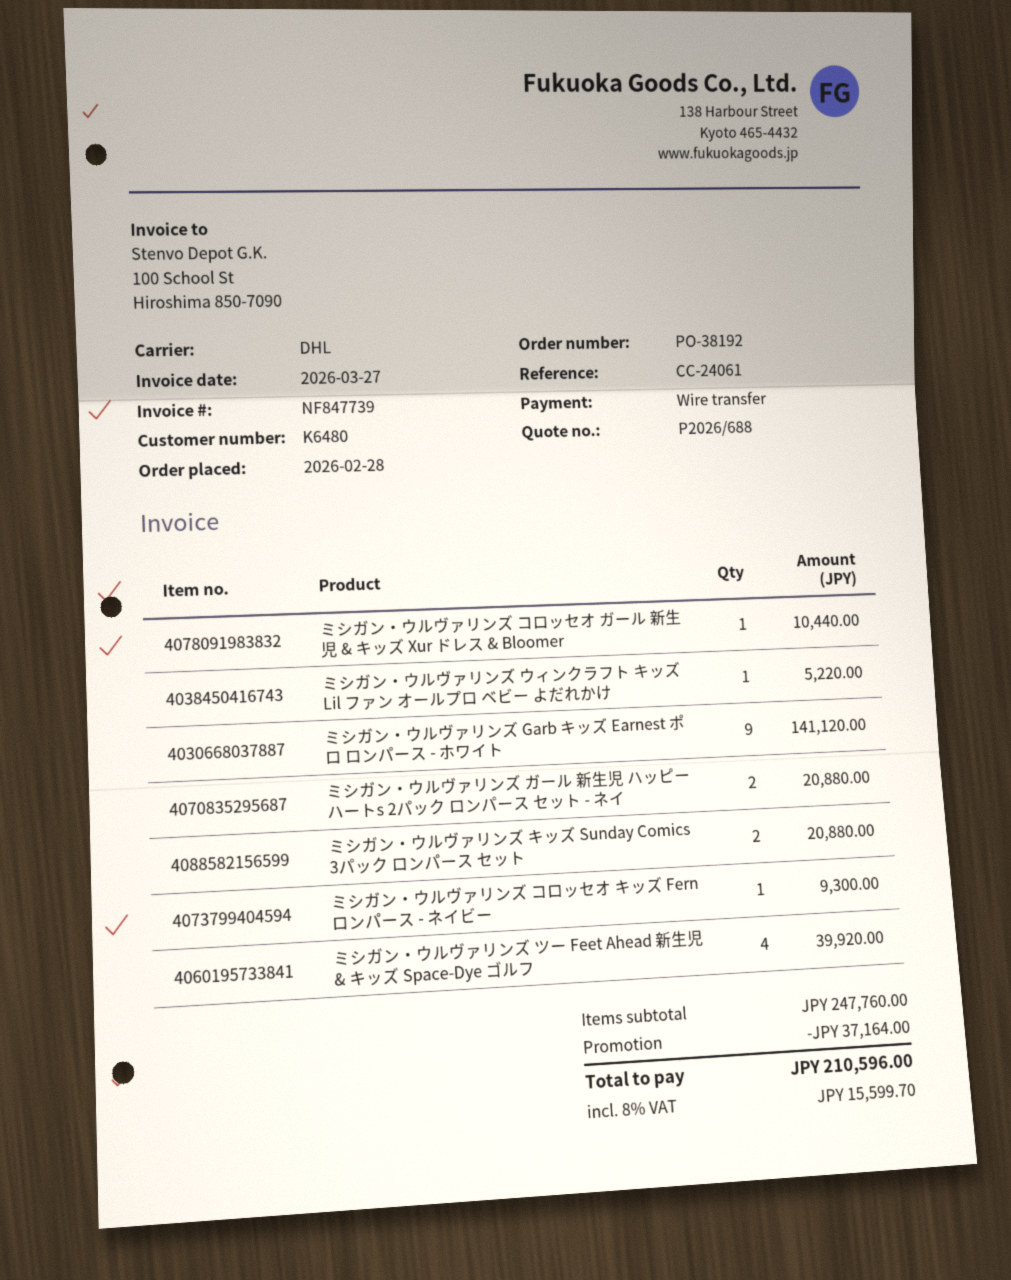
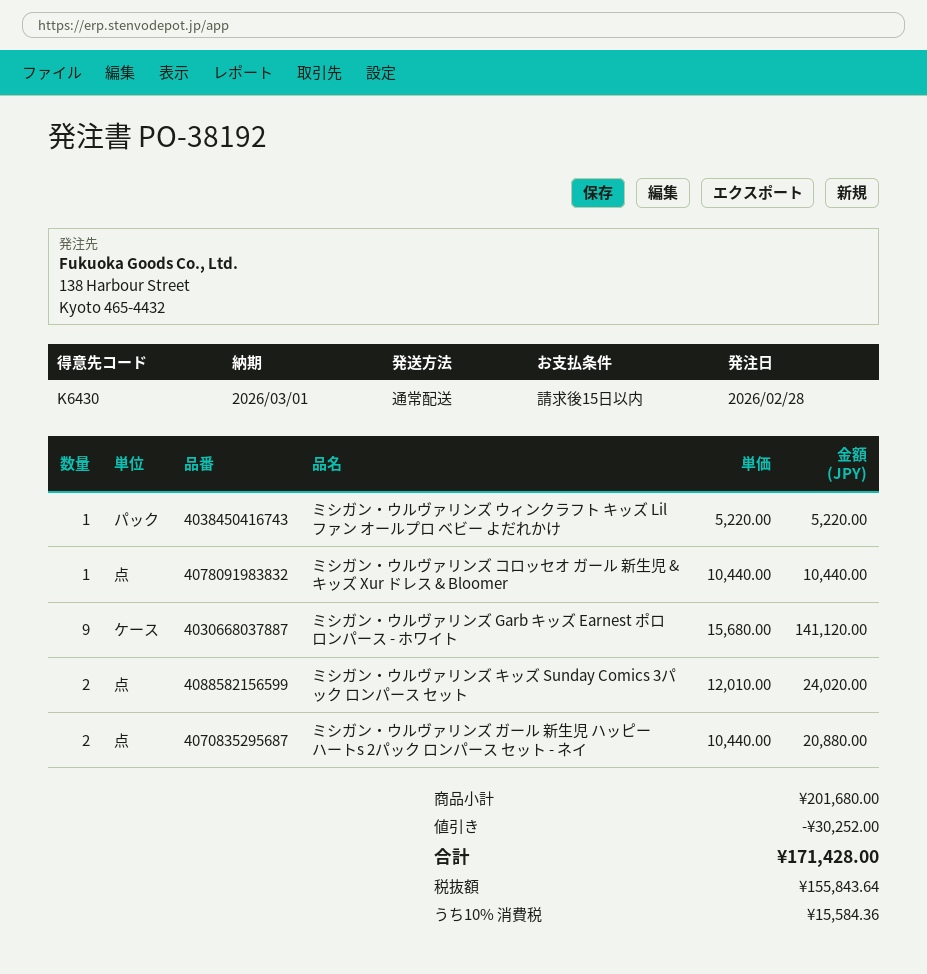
customer number: K6480 -> K6430
shipping method: DHL -> standard
ミシガン・ウルヴァリンズ キッズ Sunday Comics 3パック ロンパース セット: 2 for 20880.00 -> 2 for 24020.00
ミシガン・ウルヴァリンズ コロッセオ キッズ Fern ロンパース - ネイビー: 1 for 9300.00 -> none
ミシガン・ウルヴァリンズ ツー Feet Ahead 新生児 & キッズ Space-Dye ゴルフ: 4 for 39920.00 -> none
subtotal: 247760.00 -> 201680.00
discount: 37164.00 -> 30252.00
tax: 8% = 15599.70 -> 10% = 15584.36
total: 210596.00 -> 171428.00

